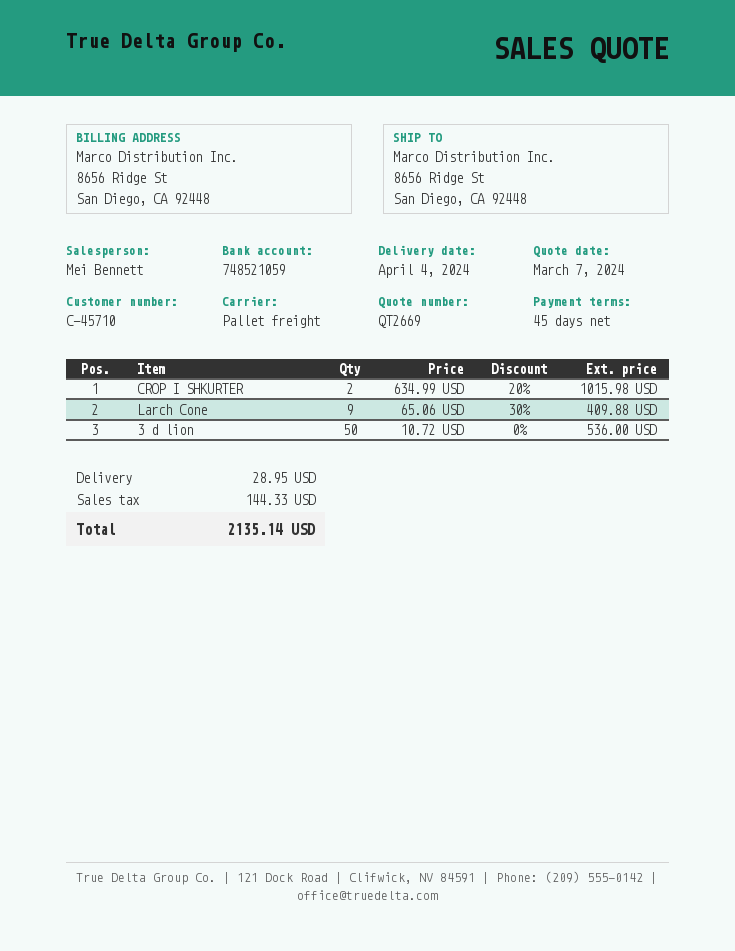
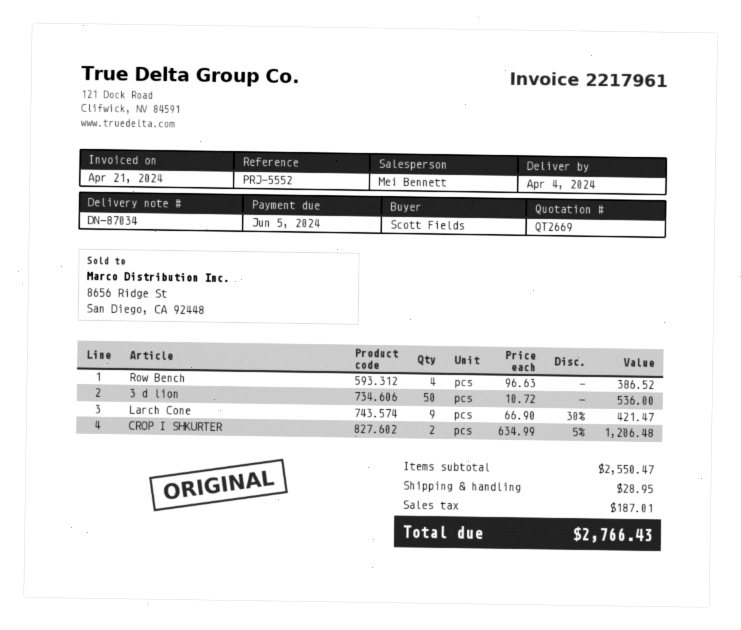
CROP I SHKURTER: 2 x 634.99 - 20% = 1015.98 -> 2 x 634.99 - 5% = 1206.48
Larch Cone: 9 x 65.06 - 30% = 409.88 -> 9 x 66.90 - 30% = 421.47
Row Bench: none -> 4 x 96.63 = 386.52
tax: 144.33 -> 187.01
total: 2135.14 -> 2766.43

